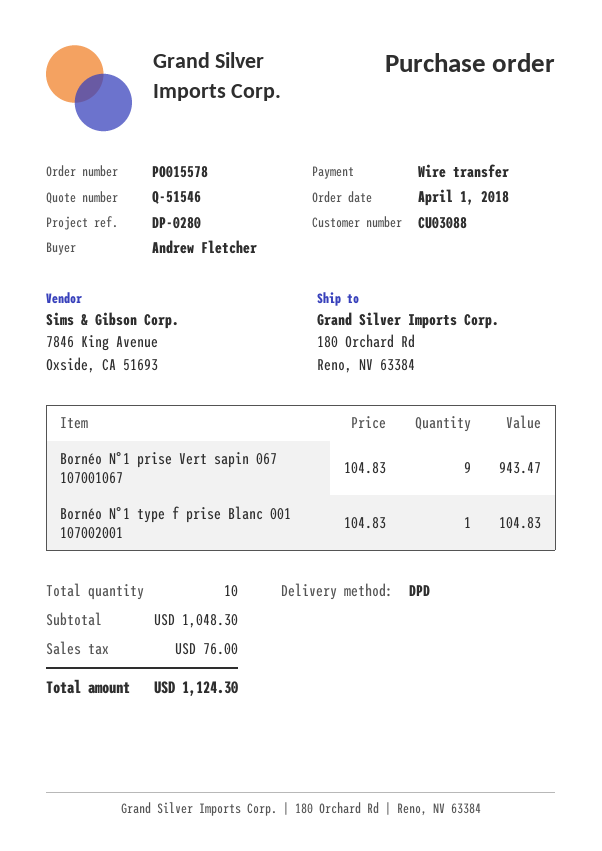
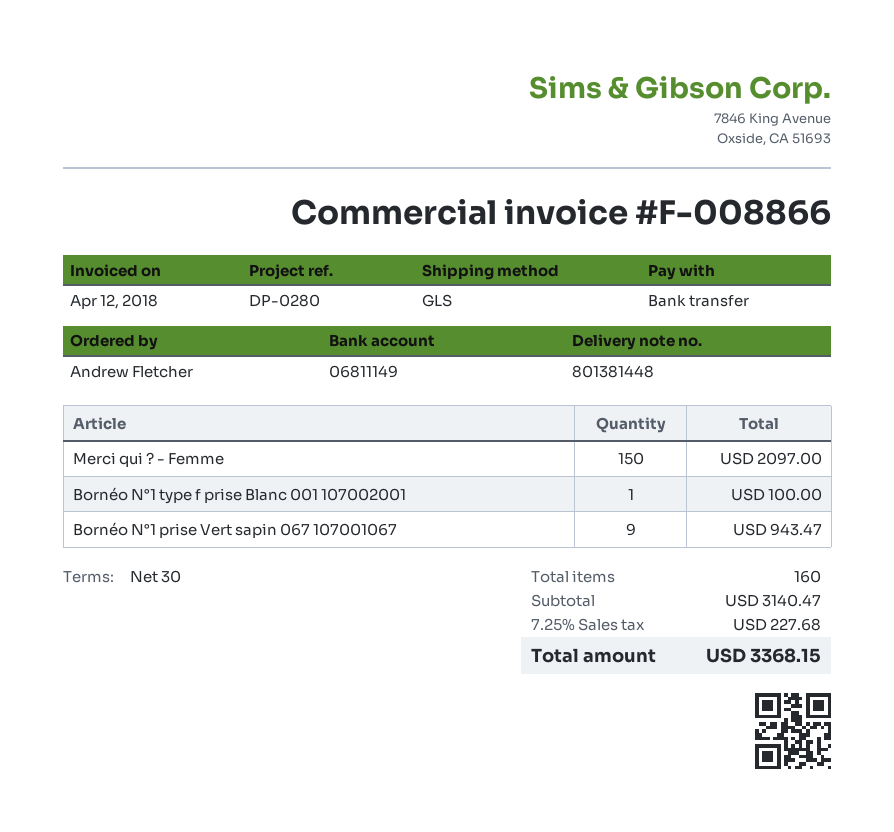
shipping method: DPD -> GLS
Bornéo N°1 type f prise Blanc 001 107002001: 1 for 104.83 -> 1 for 100.00
Merci qui ? - Femme: none -> 150 for 2097.00
total quantity: 10 -> 160
subtotal: 1048.30 -> 3140.47
tax: 76.00 -> 227.68
total: 1124.30 -> 3368.15

